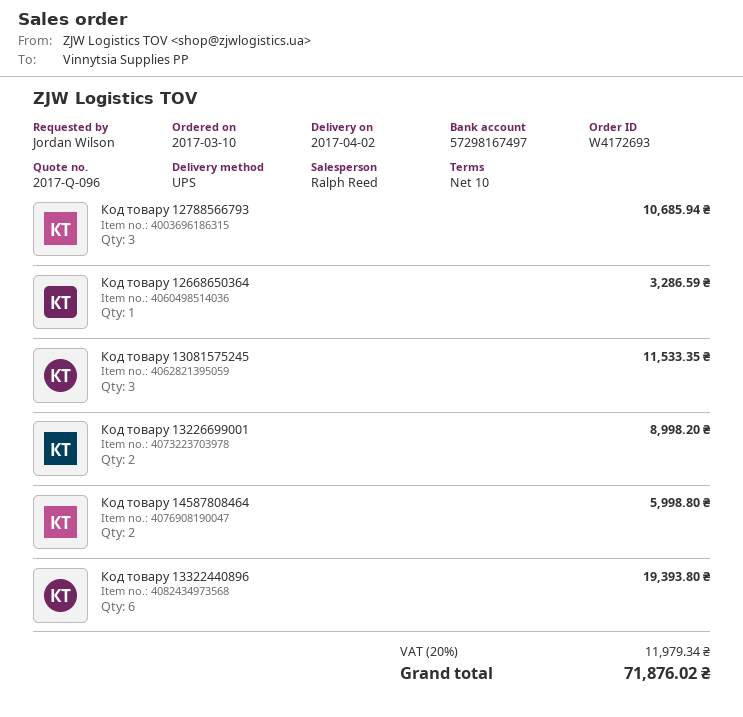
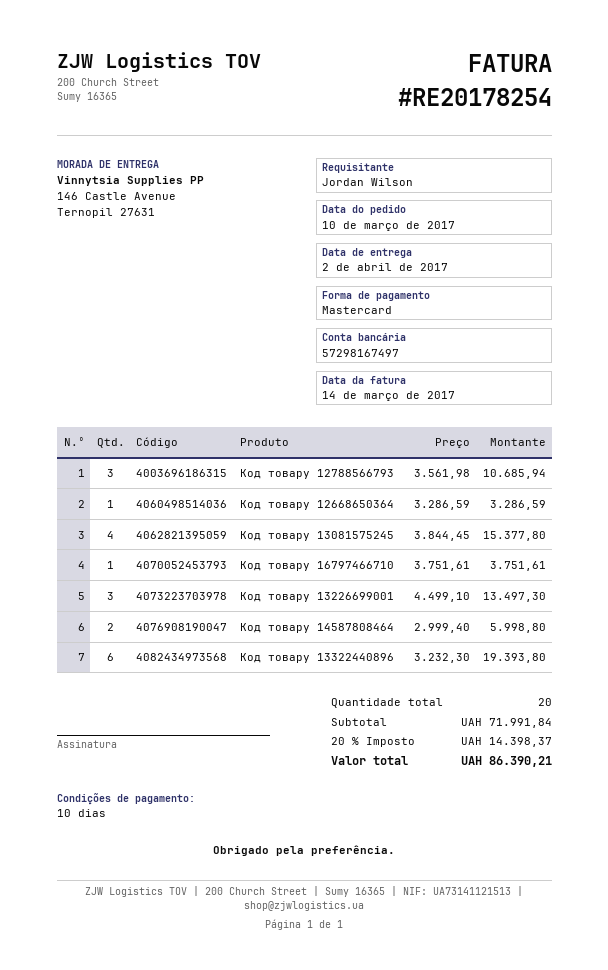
Код товару 13081575245: 3 for 11533.35 -> 4 for 15377.80
Код товару 13226699001: 2 for 8998.20 -> 3 for 13497.30
Код товару 16797466710: none -> 1 for 3751.61
tax: 20% = 11979.34 -> 20% = 14398.37
total: 71876.02 -> 86390.21

